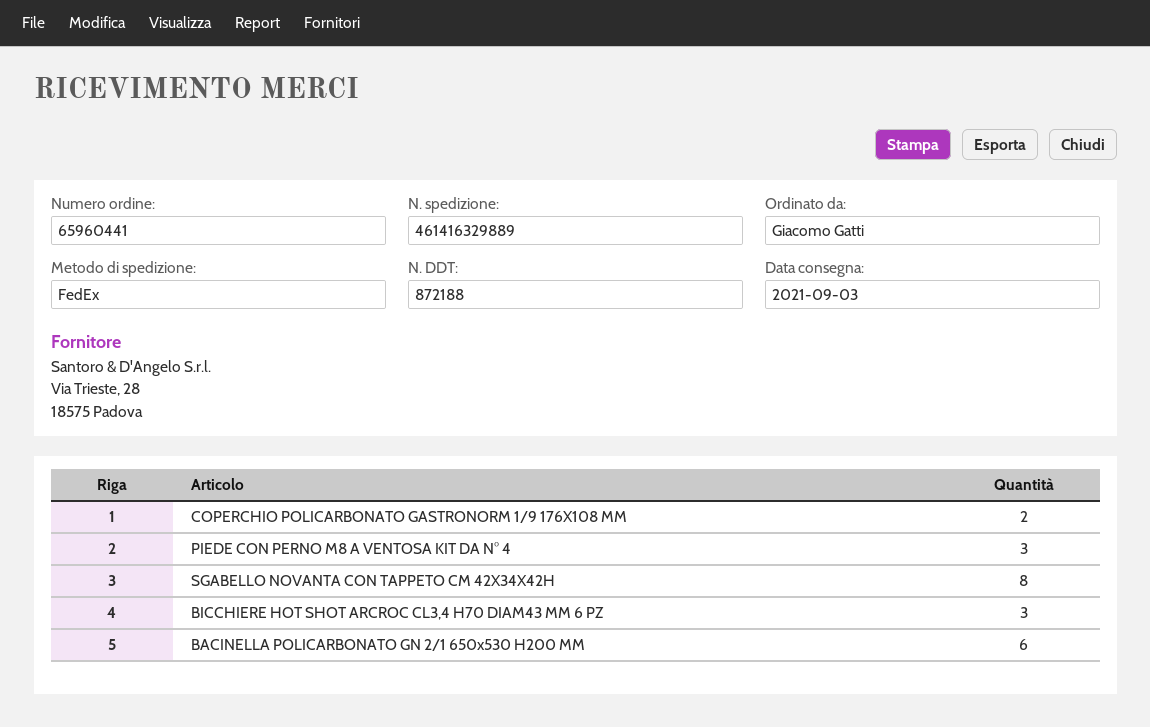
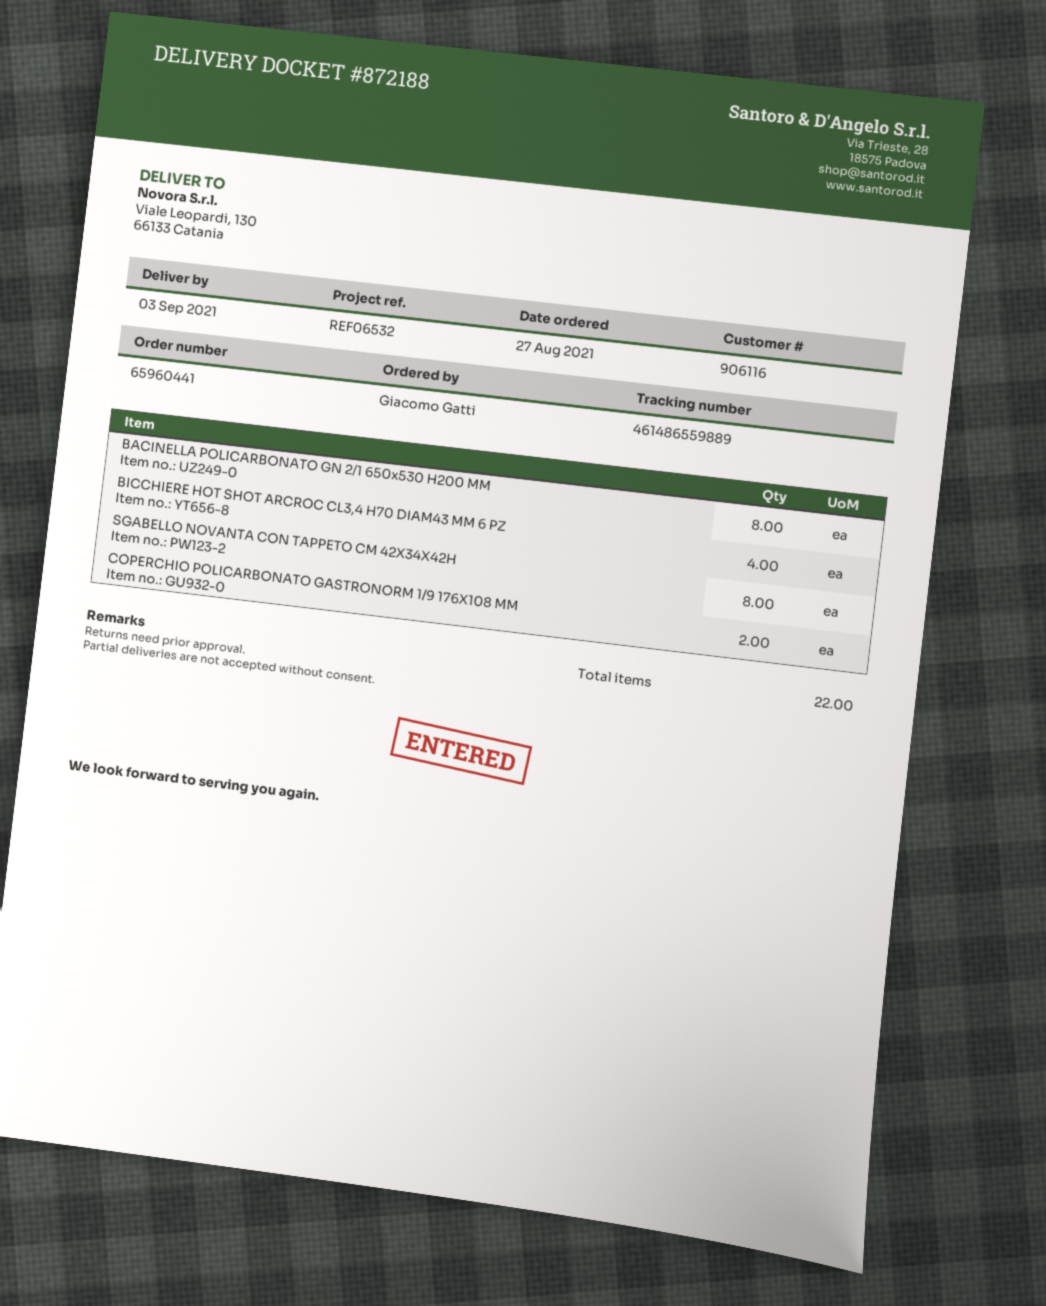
tracking number: 461416329889 -> 461486559889
PIEDE CON PERNO M8 A VENTOSA KIT DA N° 4: 3 -> none
BICCHIERE HOT SHOT ARCROC CL3,4 H70 DIAM43 MM 6 PZ: 3 -> 4
BACINELLA POLICARBONATO GN 2/1 650x530 H200 MM: 6 -> 8

